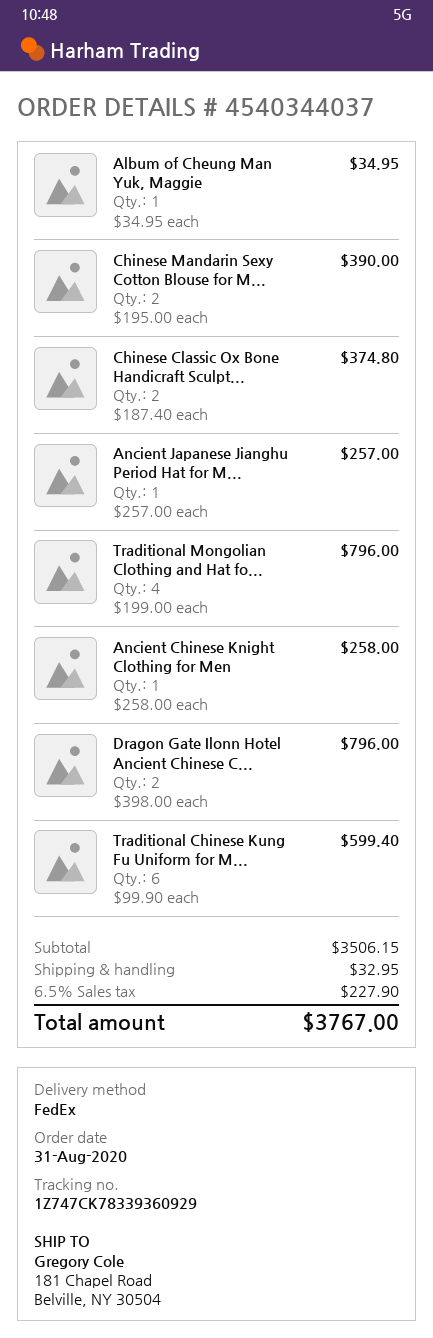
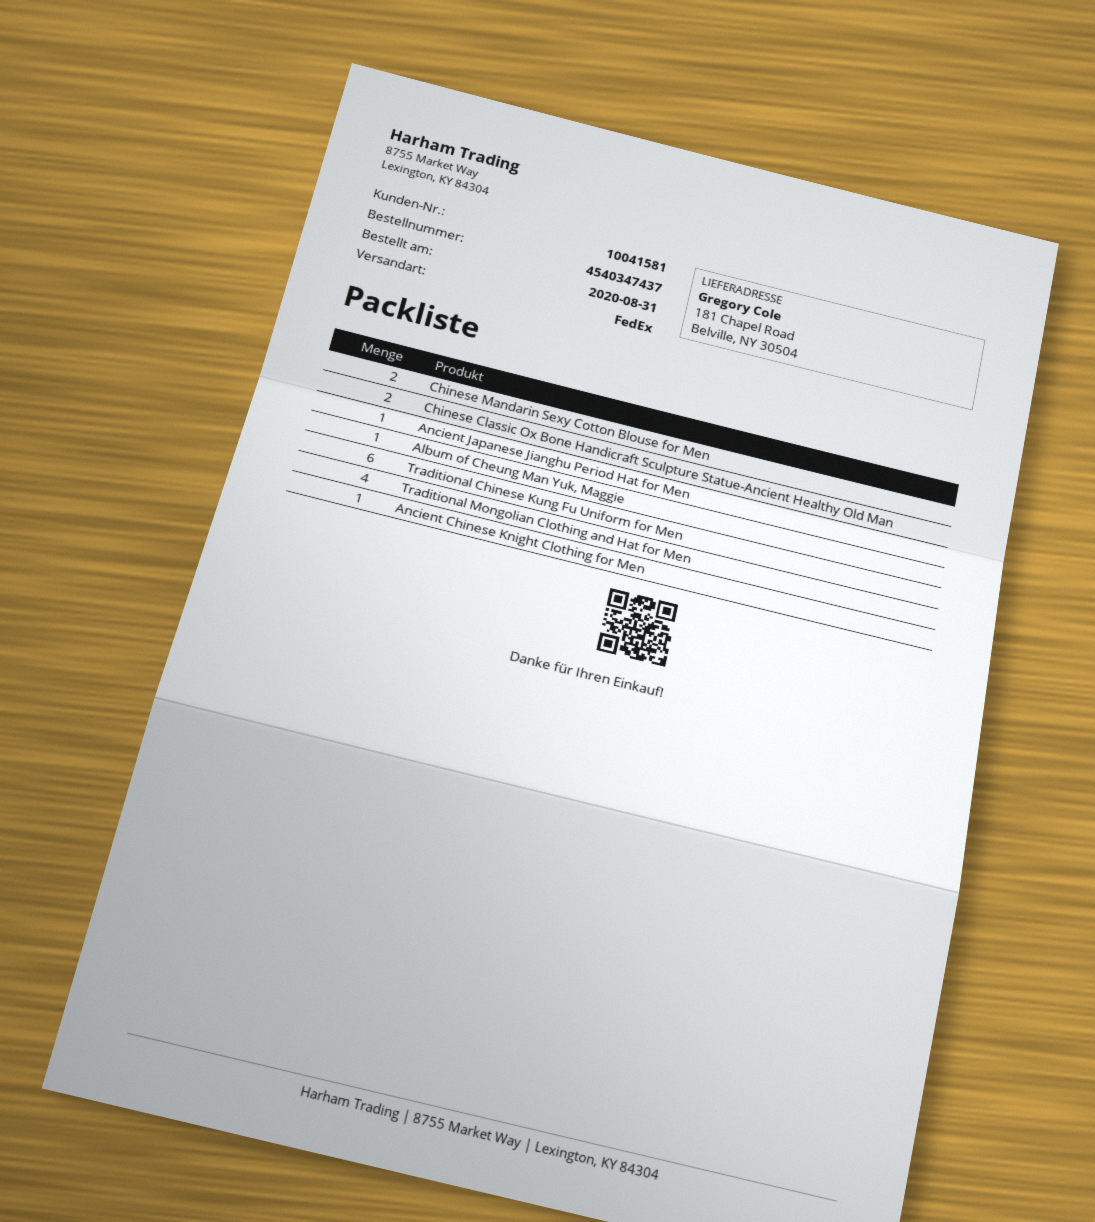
order number: 4540344037 -> 4540347437
Dragon Gate Ilonn Hotel Ancient Chinese C...: 2 -> none

